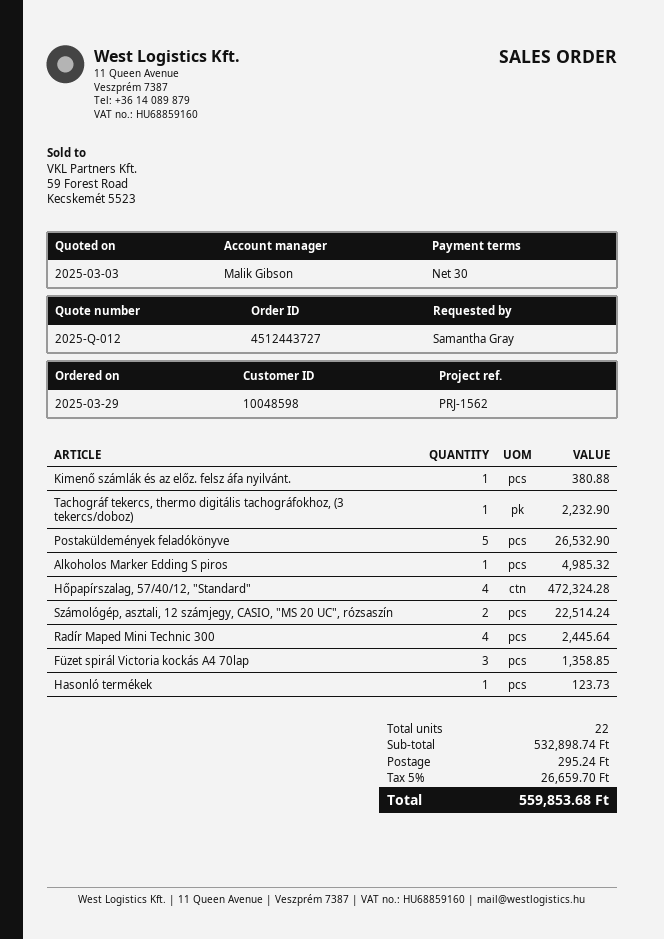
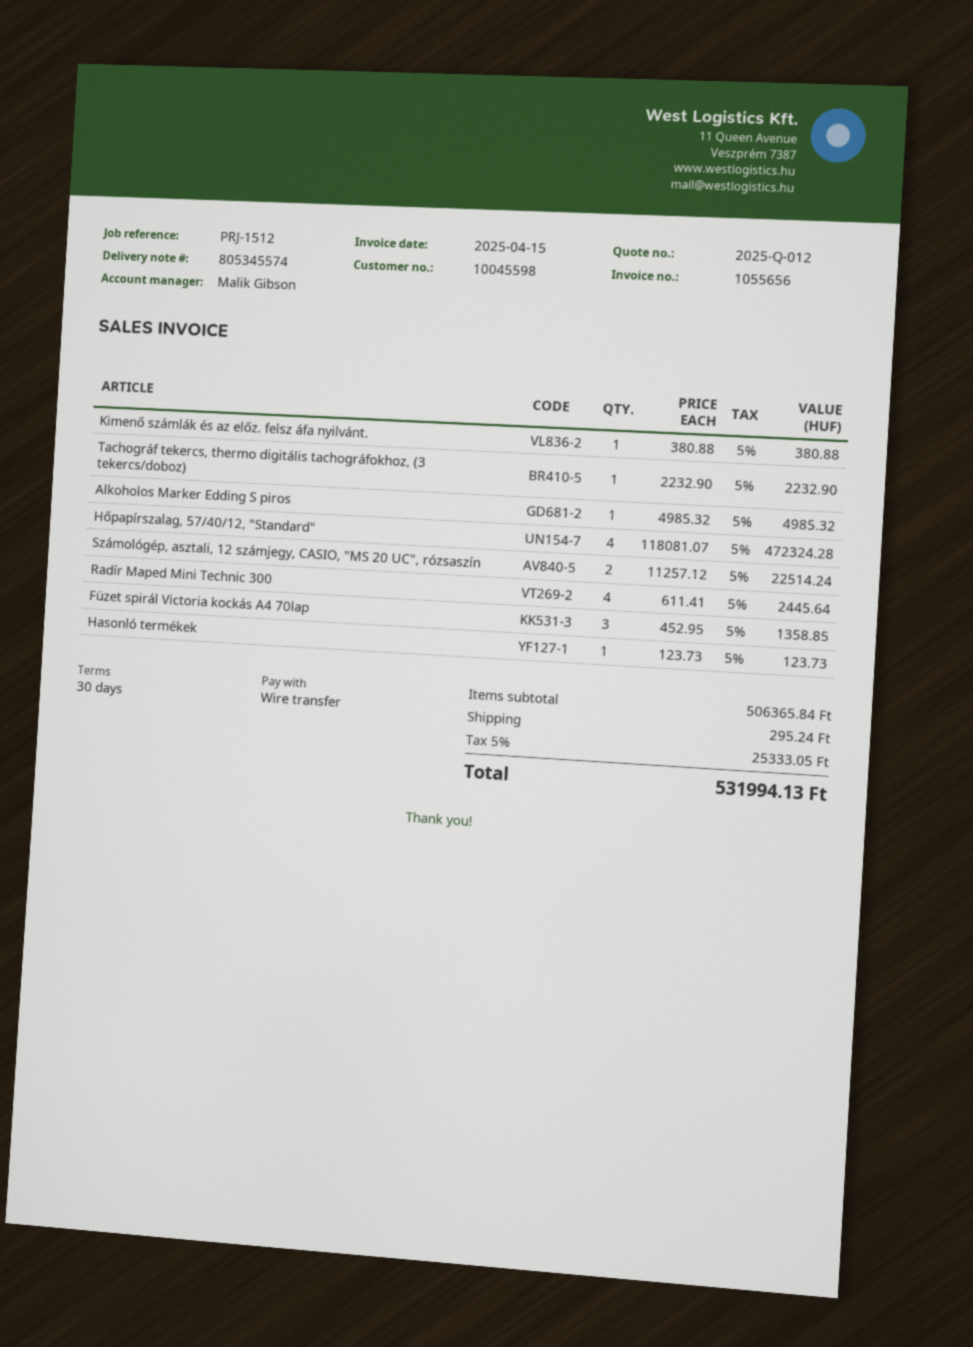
customer number: 10048598 -> 10045598
reference: PRJ-1562 -> PRJ-1512
Postaküldemények feladókönyve: 5 for 26532.90 -> none
subtotal: 532898.74 -> 506365.84
tax: 5% = 26659.70 -> 5% = 25333.05
total: 559853.68 -> 531994.13

